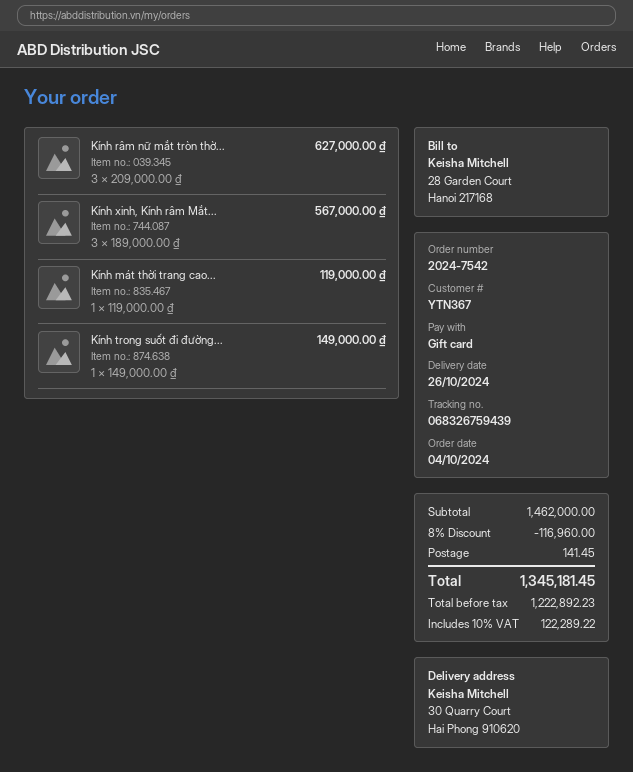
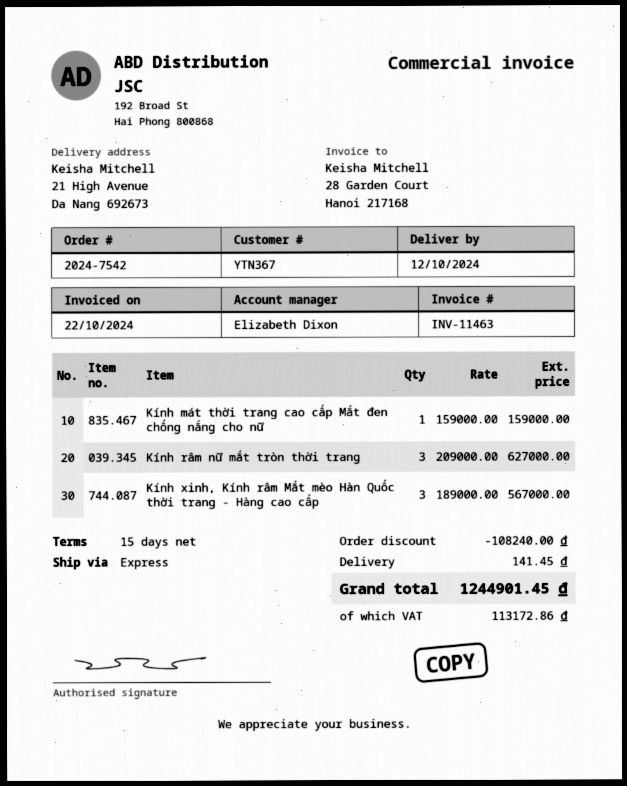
delivery date: 2024-10-26 -> 2024-10-12
ship to: 30 Quarry Court, Hai Phong 910620 -> 21 High Avenue, Da Nang 692673
Kính mát thời trang cao...: 1 x 119000.00 = 119000.00 -> 1 x 159000.00 = 159000.00
Kính trong suốt đi đường...: 1 x 149000.00 = 149000.00 -> none
discount: 116960.00 -> 108240.00
tax: 122289.22 -> 113172.86
total: 1345181.45 -> 1244901.45

